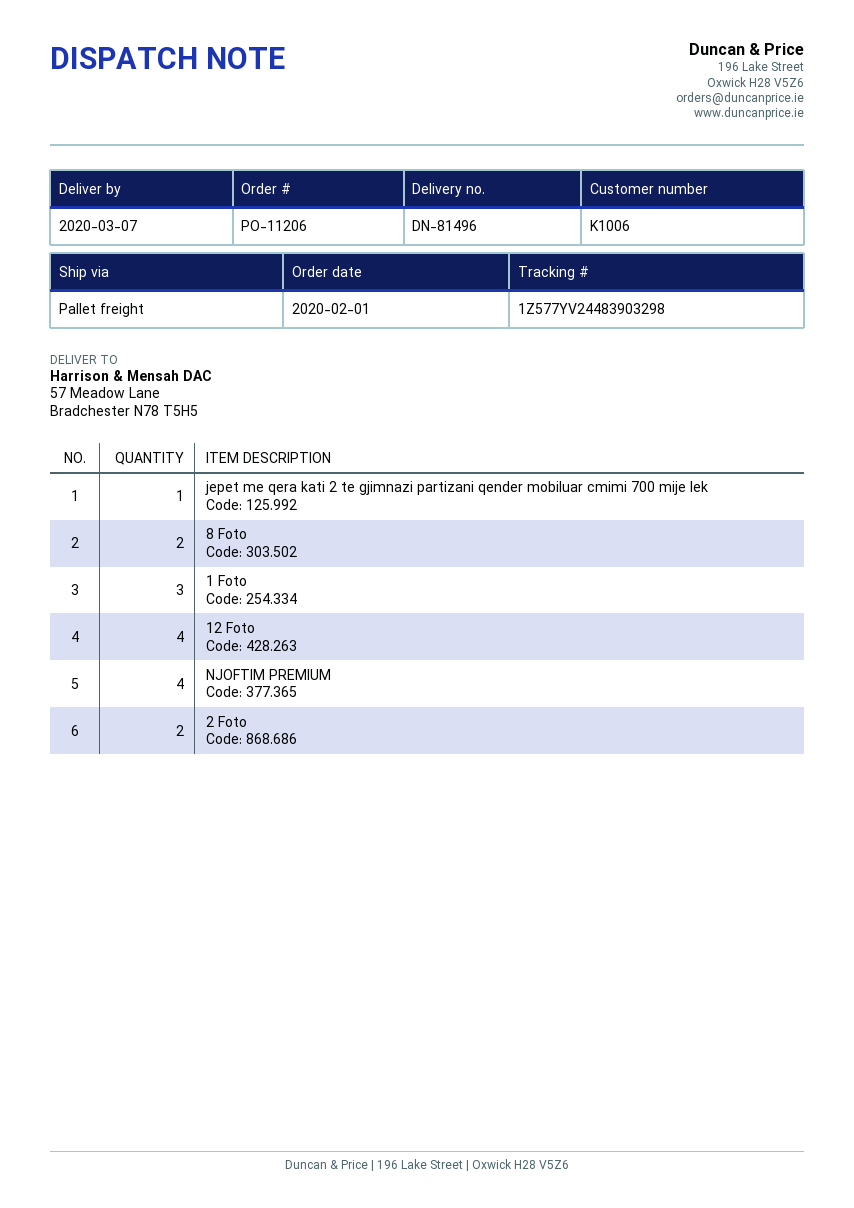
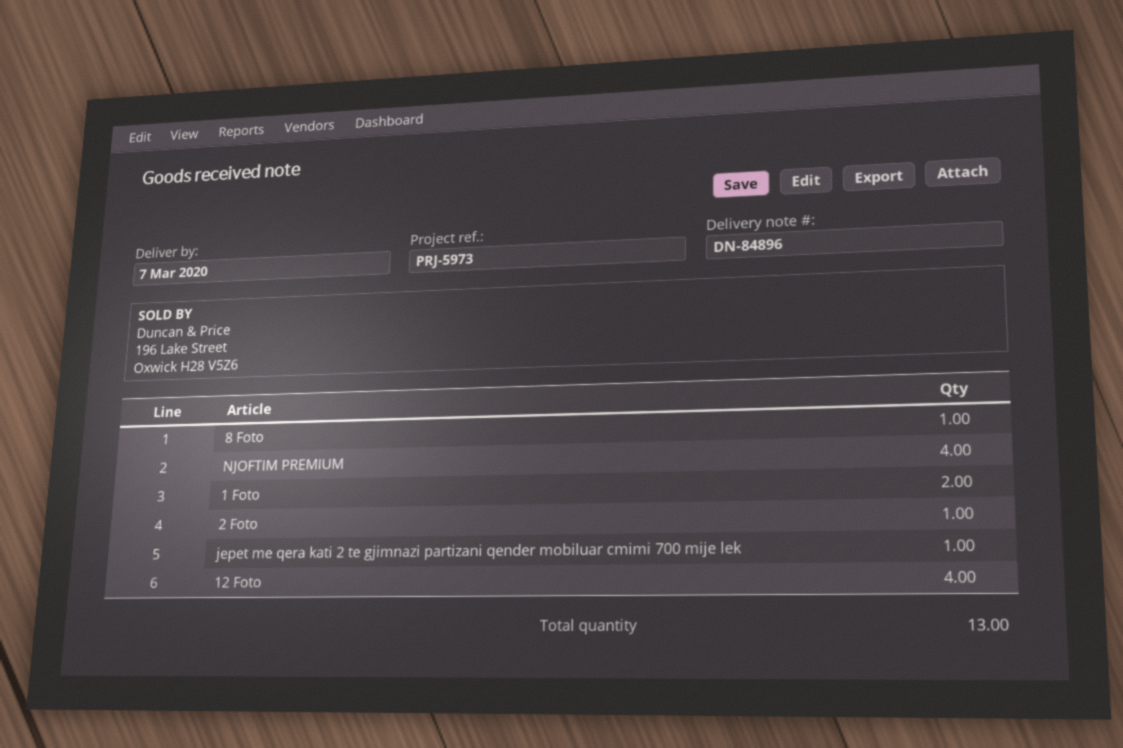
delivery note number: DN-81496 -> DN-84896
8 Foto: 2 -> 1
1 Foto: 3 -> 2
2 Foto: 2 -> 1

